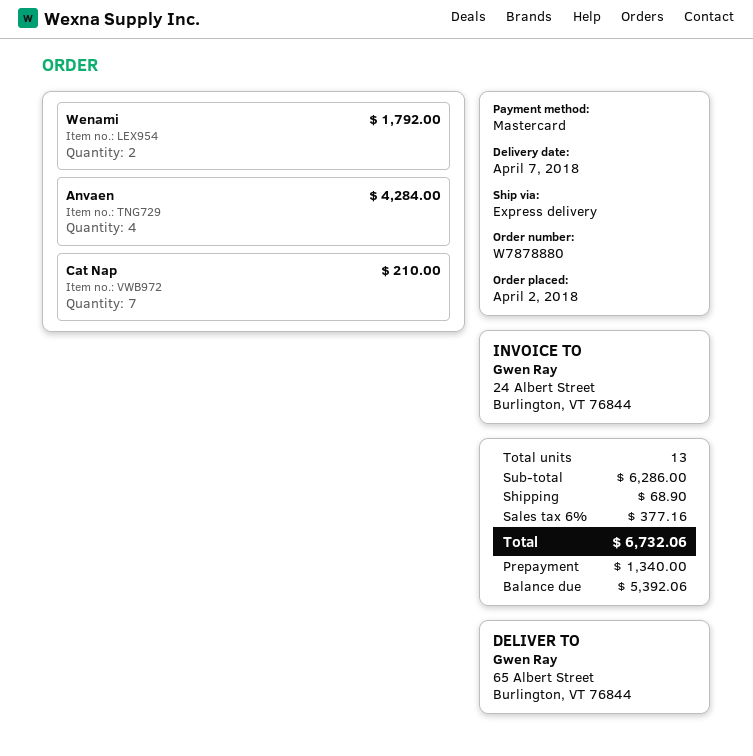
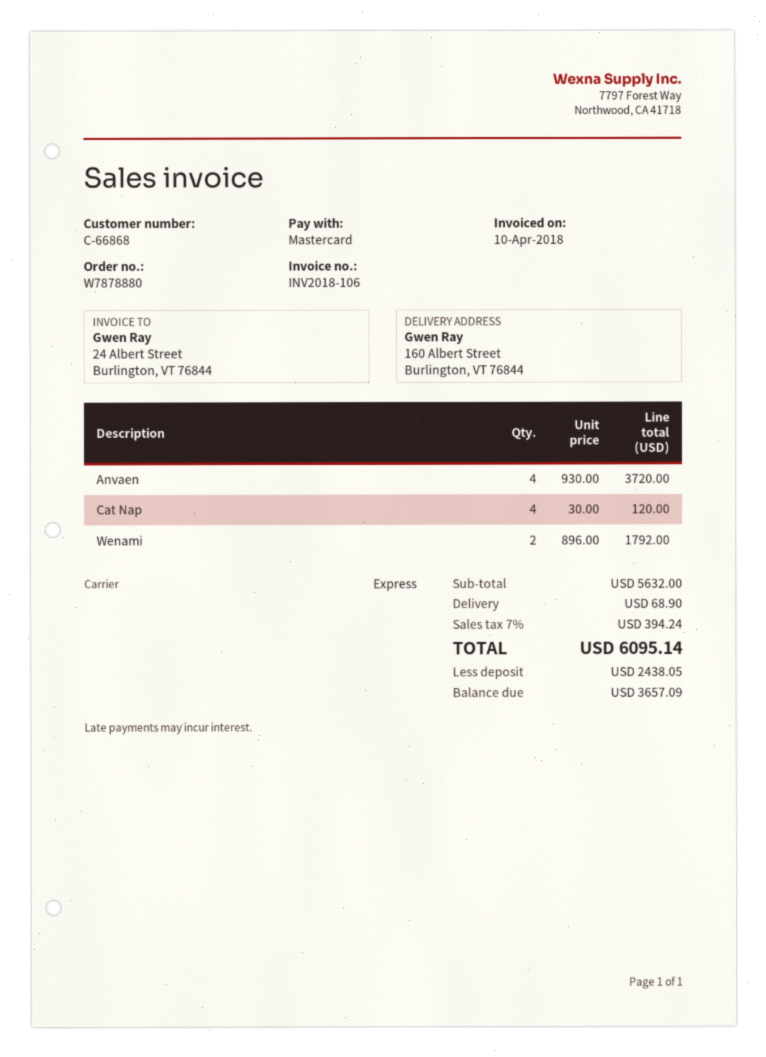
ship to: 65 Albert Street, Burlington, VT 76844 -> 160 Albert Street, Burlington, VT 76844
Anvaen: 4 for 4284.00 -> 4 for 3720.00
Cat Nap: 7 for 210.00 -> 4 for 120.00
subtotal: 6286.00 -> 5632.00
tax: 6% = 377.16 -> 7% = 394.24
total: 6732.06 -> 6095.14
deposit: 1340.00 -> 2438.05
balance: 5392.06 -> 3657.09

